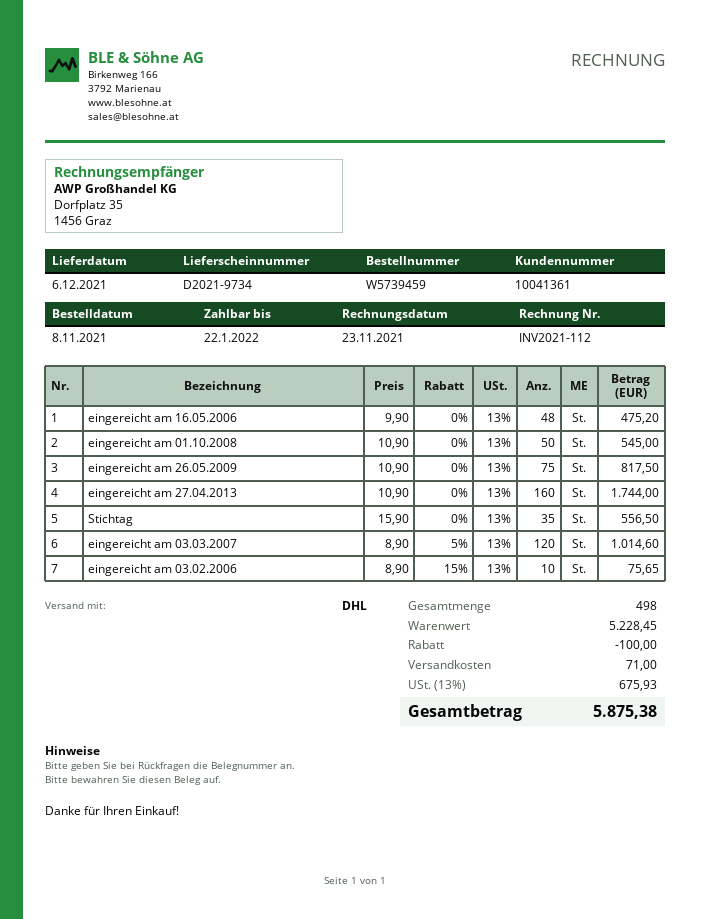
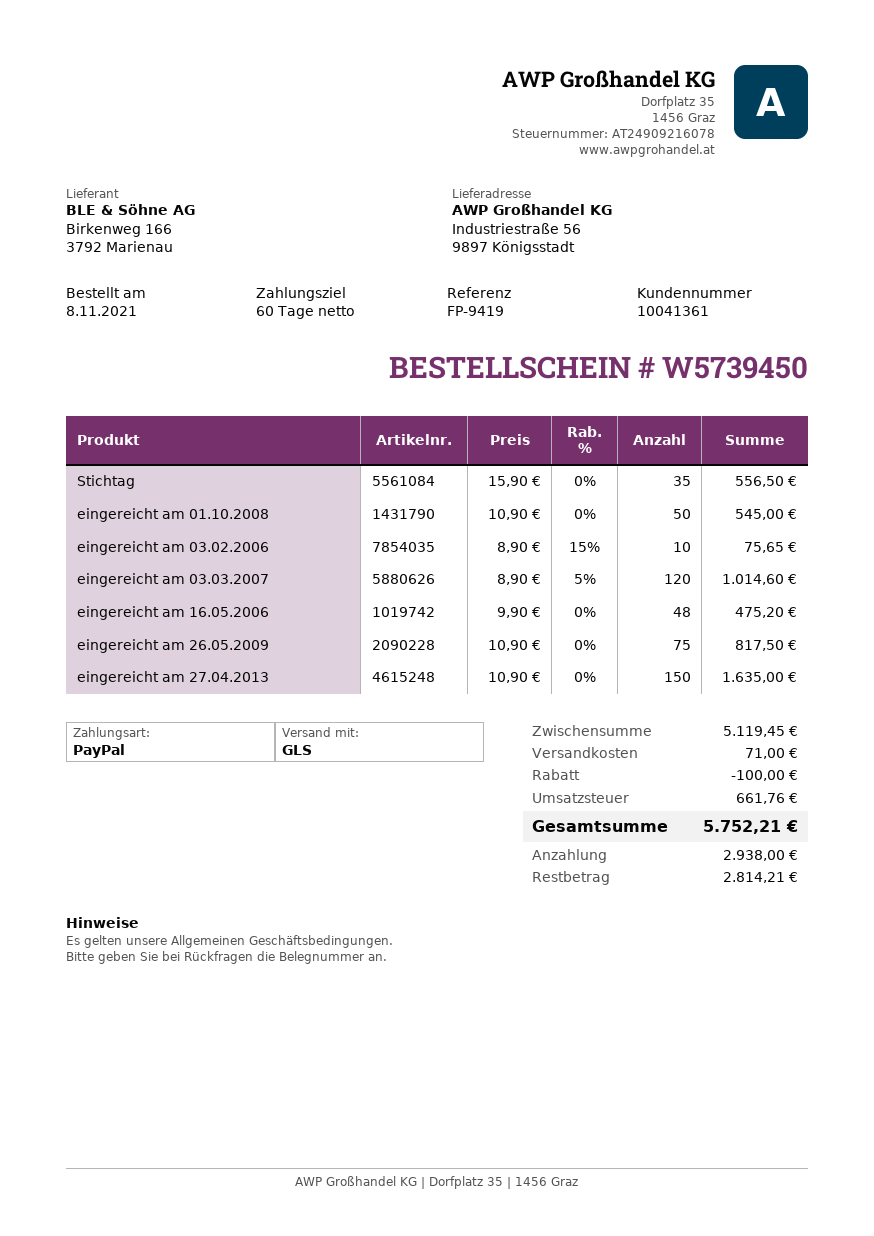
order number: W5739459 -> W5739450
shipping method: DHL -> GLS
eingereicht am 27.04.2013: 160 x 10.90 = 1744.00 -> 150 x 10.90 = 1635.00
subtotal: 5228.45 -> 5119.45
tax: 675.93 -> 661.76
total: 5875.38 -> 5752.21

